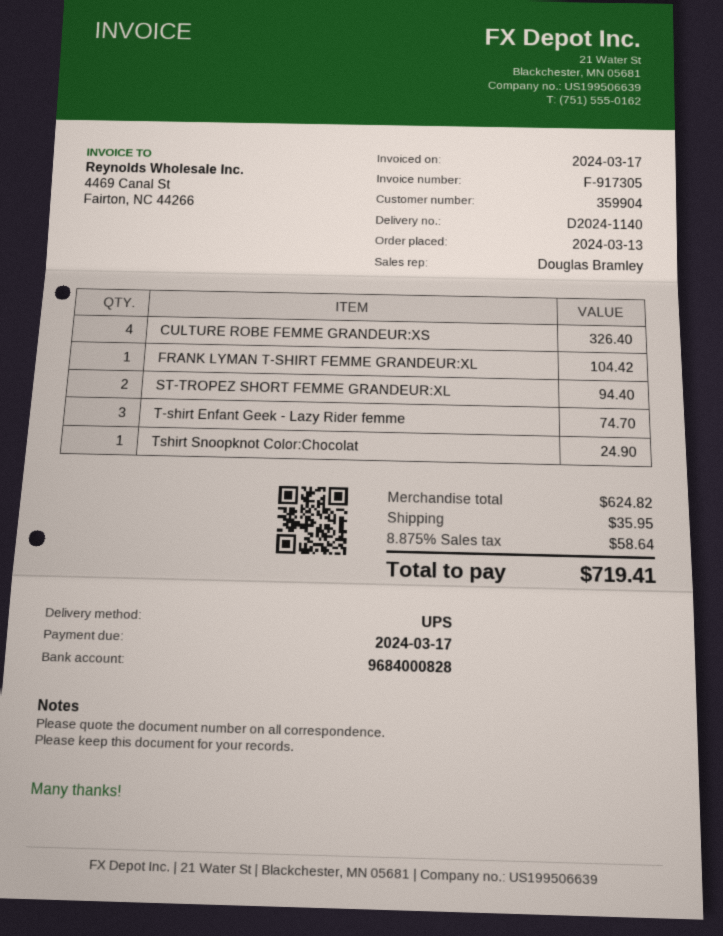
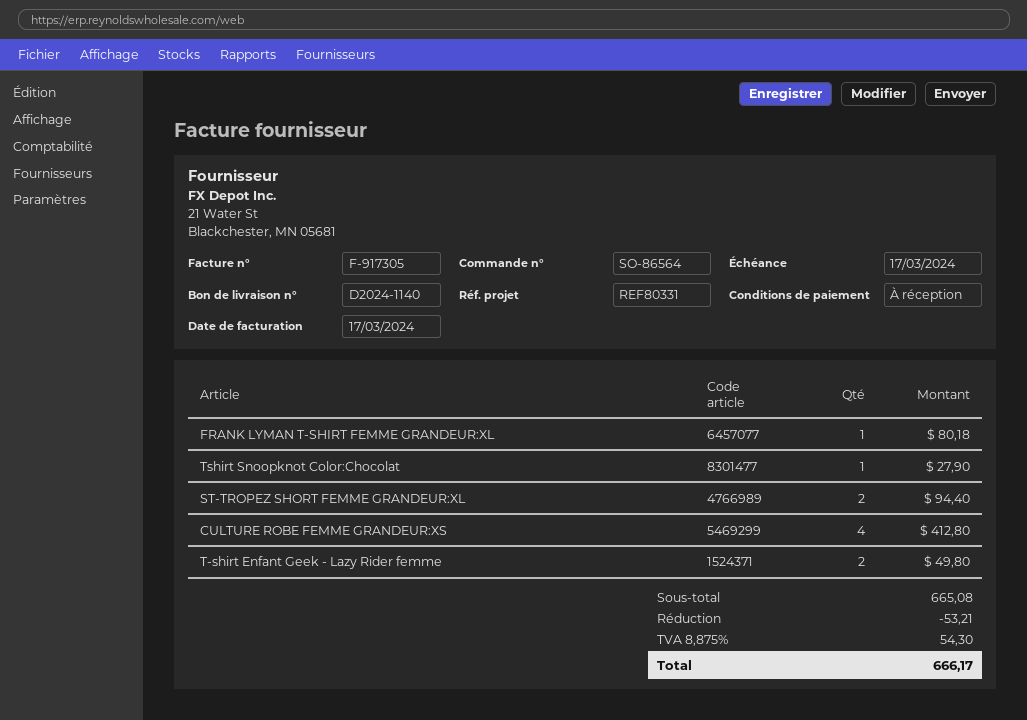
CULTURE ROBE FEMME GRANDEUR:XS: 4 for 326.40 -> 4 for 412.80
FRANK LYMAN T-SHIRT FEMME GRANDEUR:XL: 1 for 104.42 -> 1 for 80.18
T-shirt Enfant Geek - Lazy Rider femme: 3 for 74.70 -> 2 for 49.80
Tshirt Snoopknot Color:Chocolat: 1 for 24.90 -> 1 for 27.90
subtotal: 624.82 -> 665.08
discount: none -> 53.21
shipping: 35.95 -> none
tax: 8.875% = 58.64 -> 8.875% = 54.30
total: 719.41 -> 666.17

